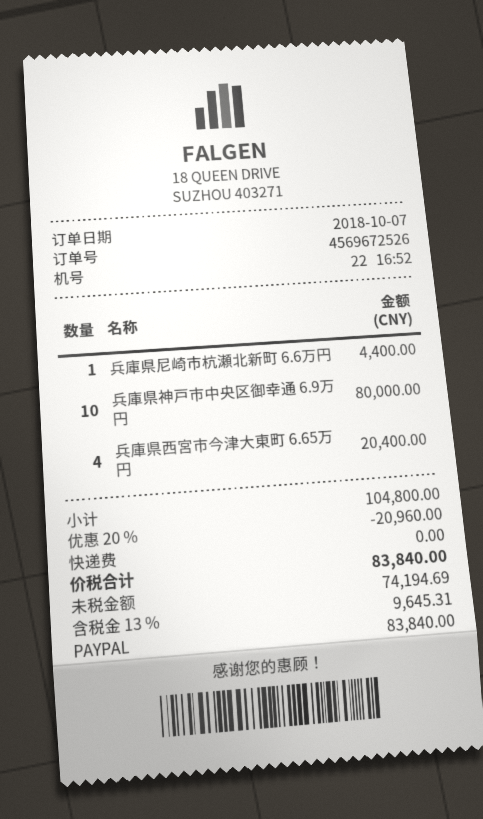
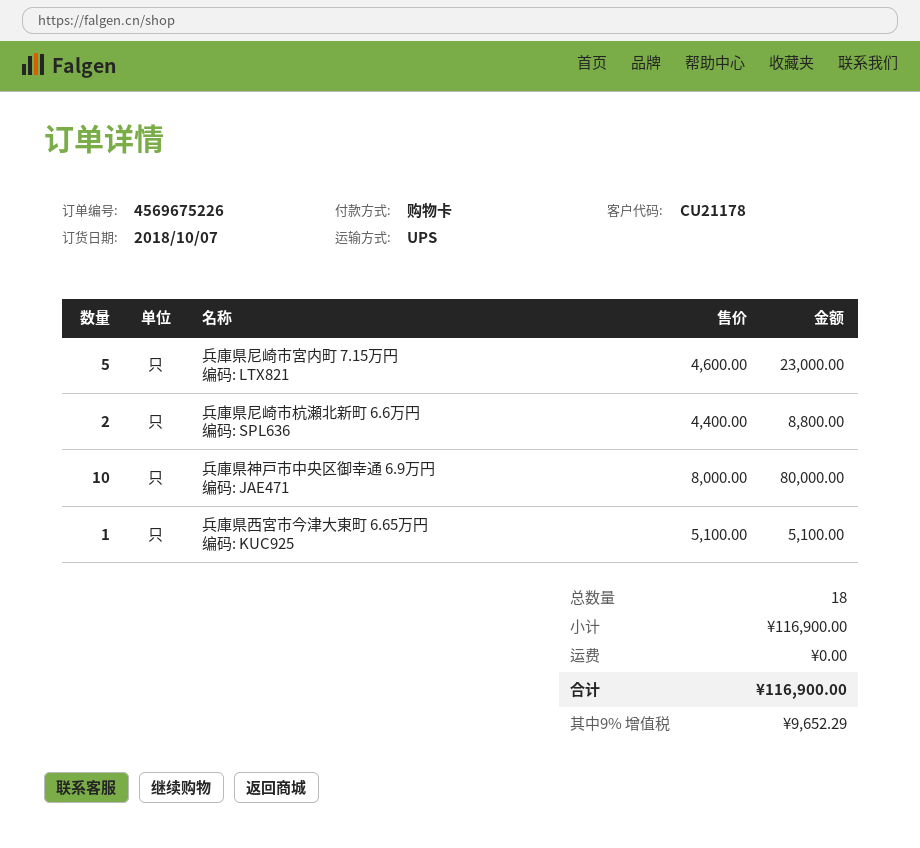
order number: 4569672526 -> 4569675226
payment method: PayPal -> gift card
兵庫県尼崎市杭瀬北新町 6.6万円: 1 for 4400.00 -> 2 for 8800.00
兵庫県西宮市今津大東町 6.65万円: 4 for 20400.00 -> 1 for 5100.00
兵庫県尼崎市宮内町 7.15万円: none -> 5 for 23000.00
subtotal: 104800.00 -> 116900.00
discount: 20% = 20960.00 -> none
tax: 13% = 9645.31 -> 9% = 9652.29
total: 83840.00 -> 116900.00

